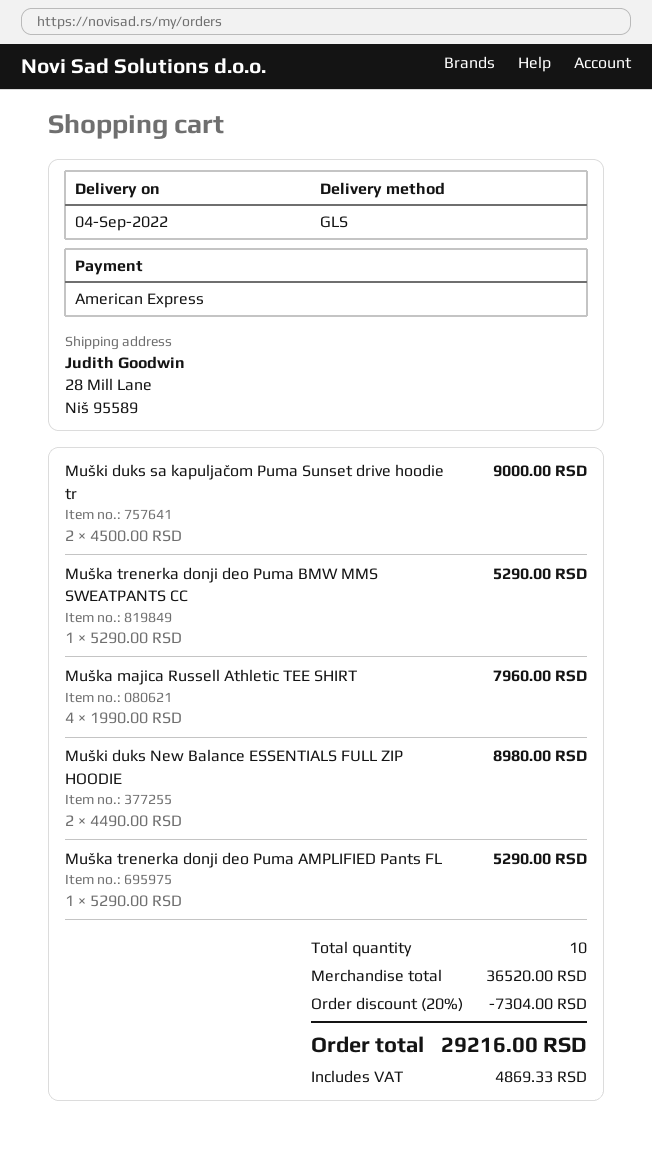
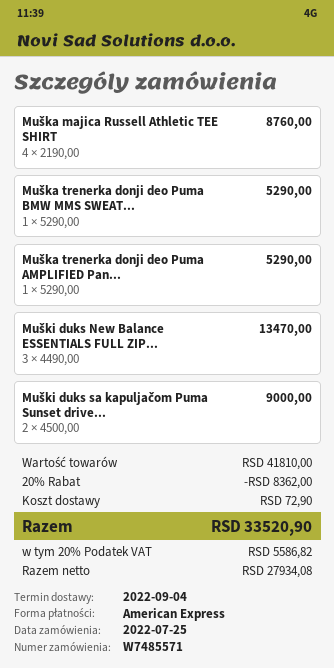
Muška majica Russell Athletic TEE SHIRT: 4 x 1990.00 = 7960.00 -> 4 x 2190.00 = 8760.00
Muški duks New Balance ESSENTIALS FULL ZIP HOODIE: 2 x 4490.00 = 8980.00 -> 3 x 4490.00 = 13470.00
subtotal: 36520.00 -> 41810.00
discount: 20% = 7304.00 -> 20% = 8362.00
shipping: none -> 72.90
tax: 4869.33 -> 5586.82
total: 29216.00 -> 33520.90

